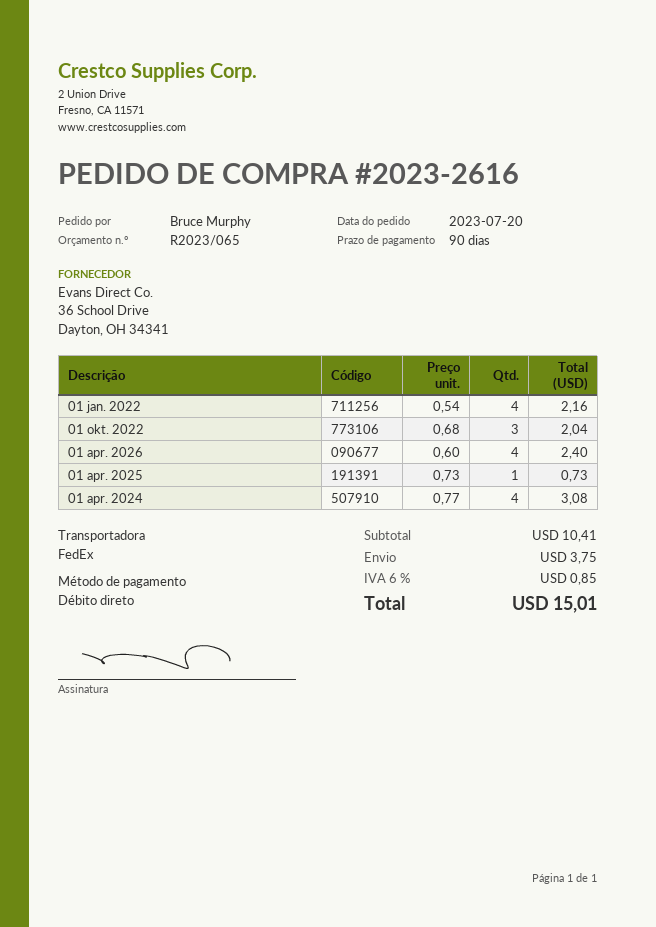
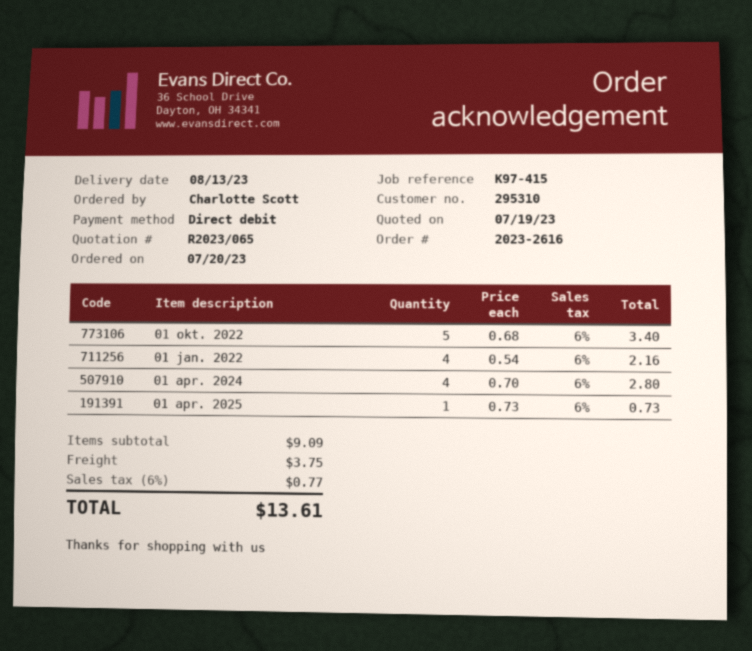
ordered by: Bruce Murphy -> Charlotte Scott
01 okt. 2022: 3 x 0.68 = 2.04 -> 5 x 0.68 = 3.40
01 apr. 2026: 4 x 0.60 = 2.40 -> none
01 apr. 2024: 4 x 0.77 = 3.08 -> 4 x 0.70 = 2.80
subtotal: 10.41 -> 9.09
tax: 6% = 0.85 -> 6% = 0.77
total: 15.01 -> 13.61

